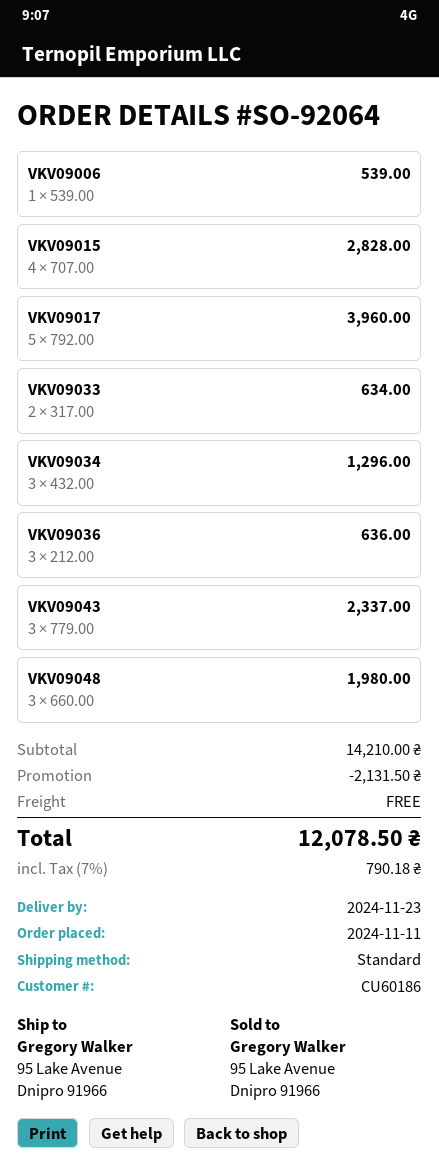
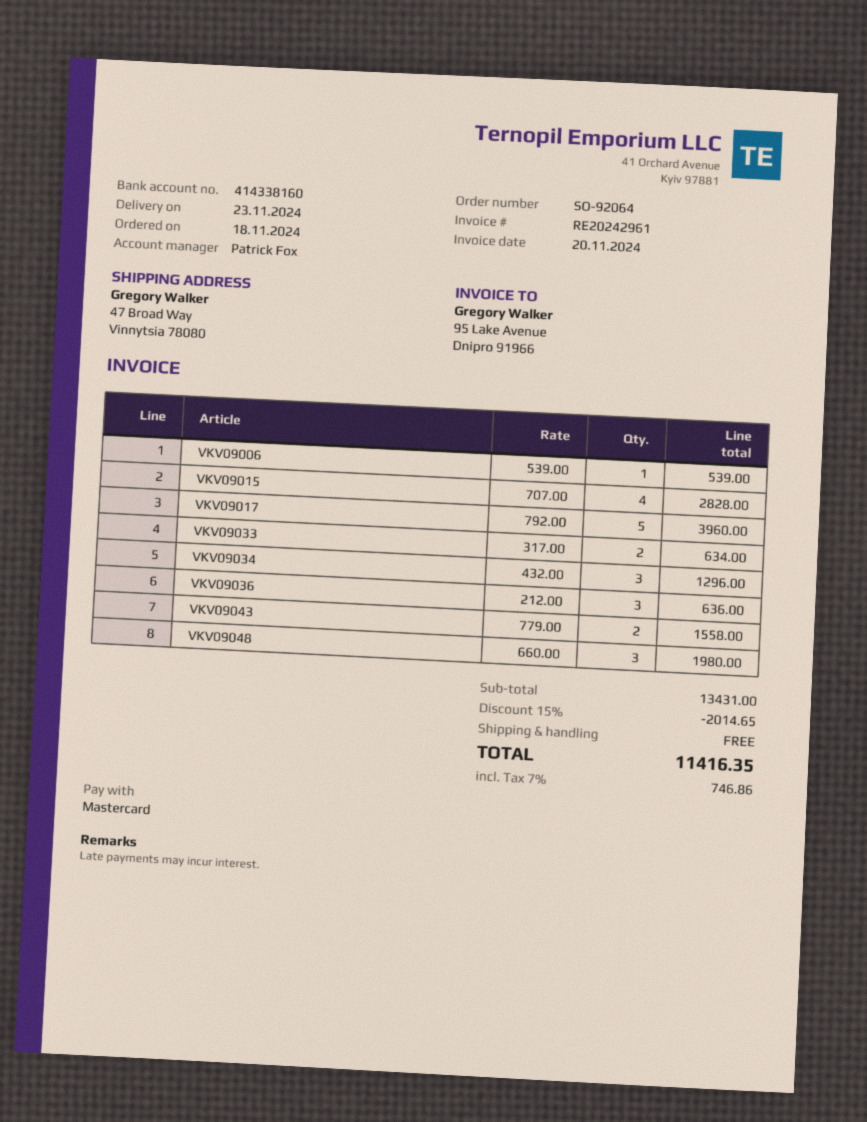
order date: 2024-11-11 -> 2024-11-18
ship to: 95 Lake Avenue, Dnipro 91966 -> 47 Broad Way, Vinnytsia 78080
VKV09043: 3 x 779.00 = 2337.00 -> 2 x 779.00 = 1558.00
subtotal: 14210.00 -> 13431.00
discount: 2131.50 -> 2014.65
tax: 7% = 790.18 -> 7% = 746.86
total: 12078.50 -> 11416.35

